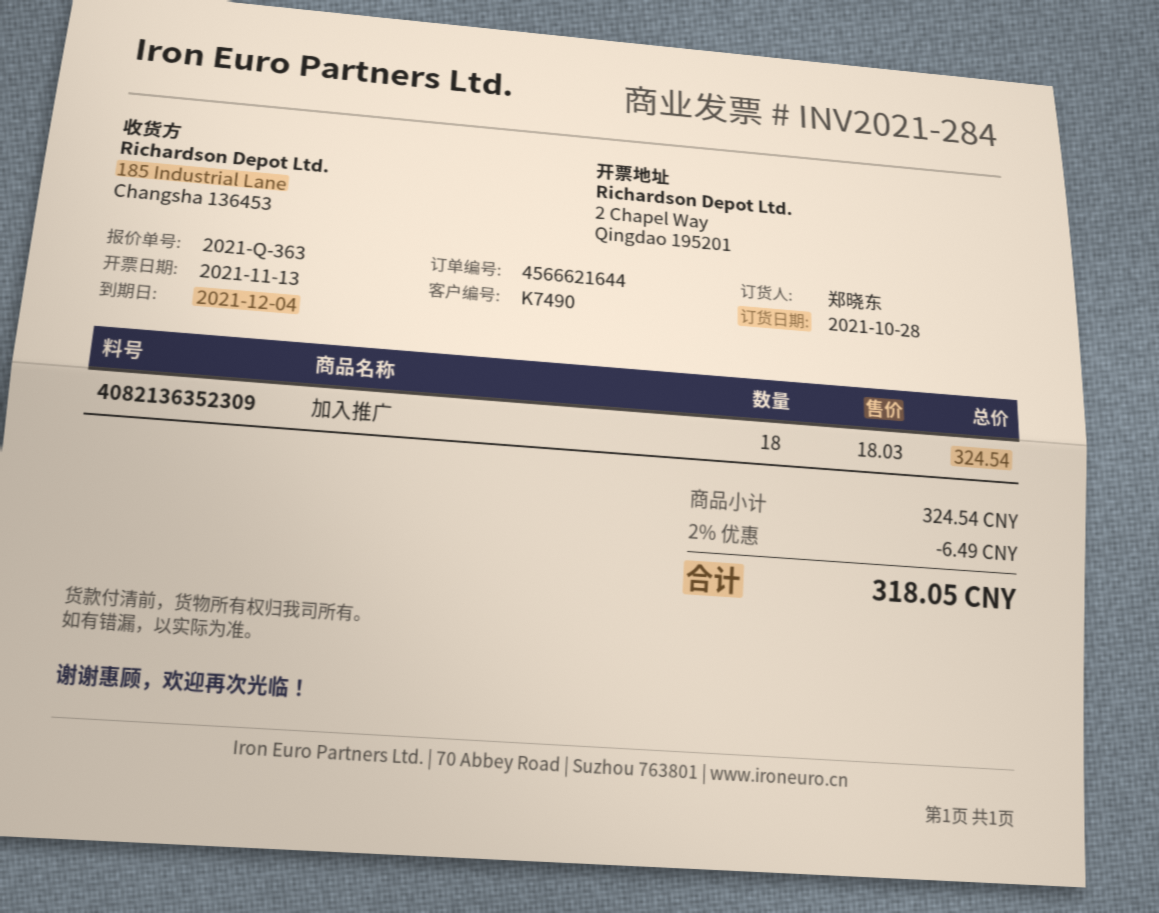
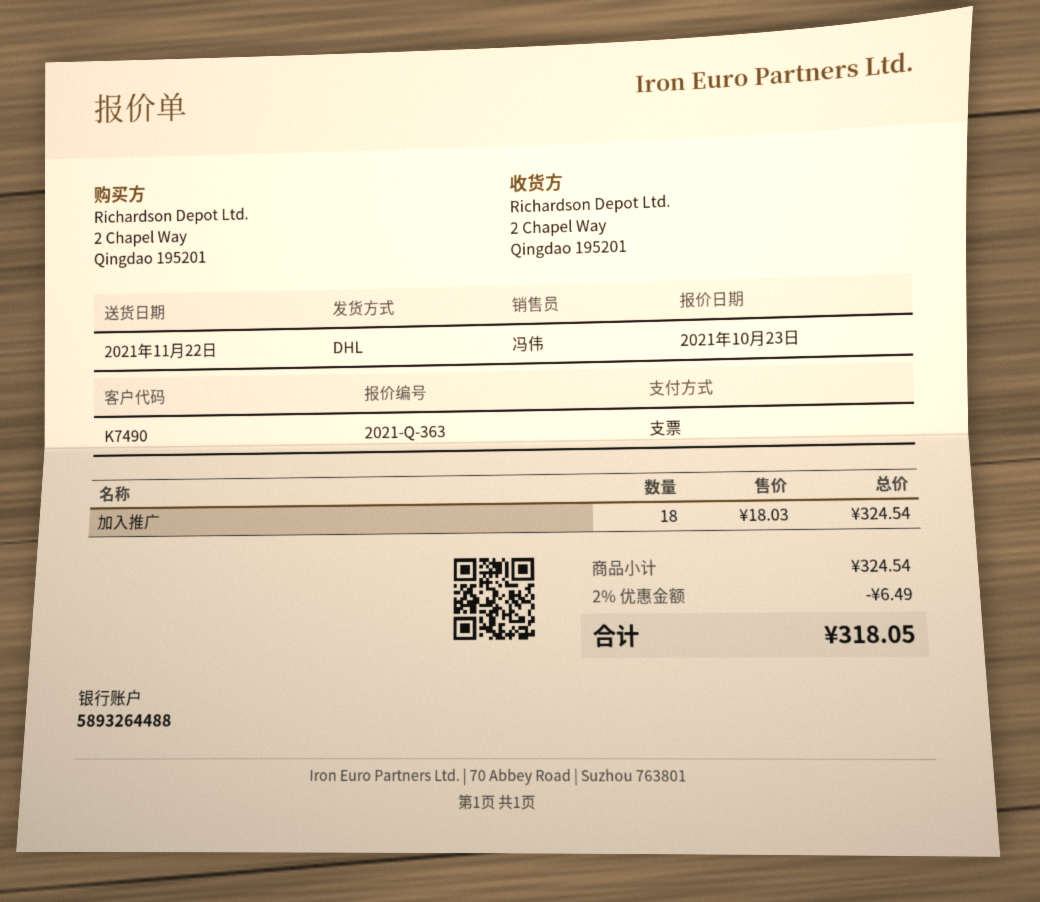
ship to: 185 Industrial Lane, Changsha 136453 -> 2 Chapel Way, Qingdao 195201

